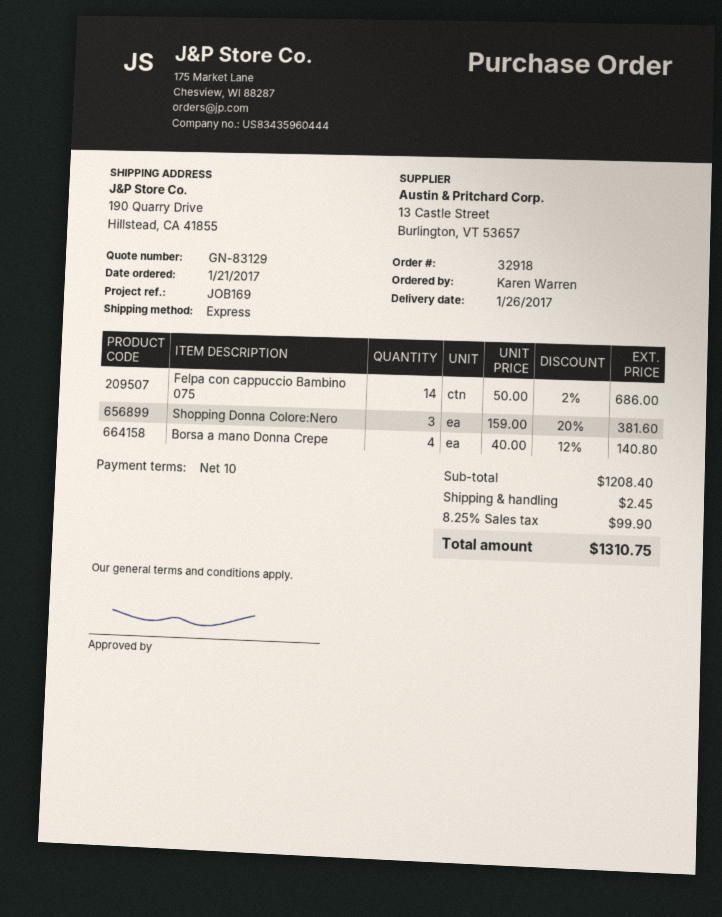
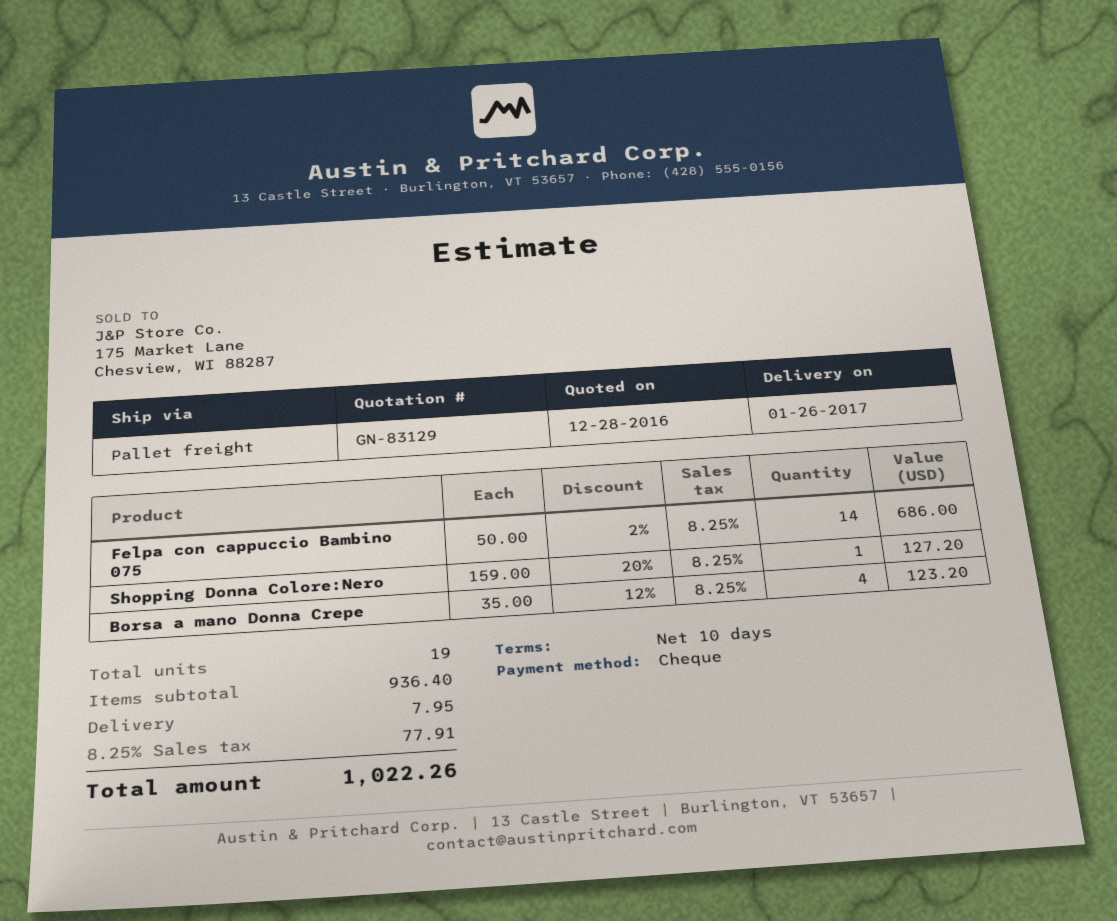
shipping method: express -> pallet freight
Shopping Donna Colore:Nero: 3 x 159.00 - 20% = 381.60 -> 1 x 159.00 - 20% = 127.20
Borsa a mano Donna Crepe: 4 x 40.00 - 12% = 140.80 -> 4 x 35.00 - 12% = 123.20
subtotal: 1208.40 -> 936.40
shipping: 2.45 -> 7.95
tax: 8.25% = 99.90 -> 8.25% = 77.91
total: 1310.75 -> 1022.26

